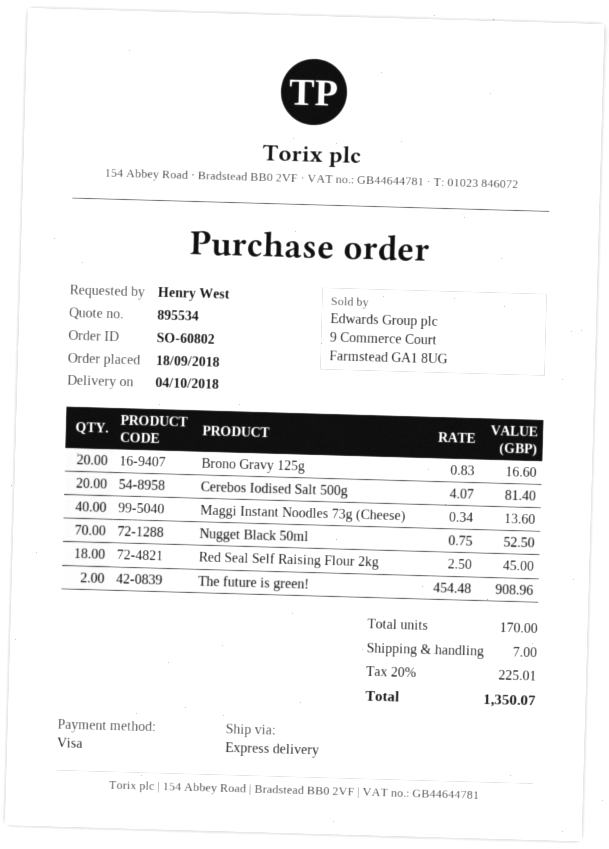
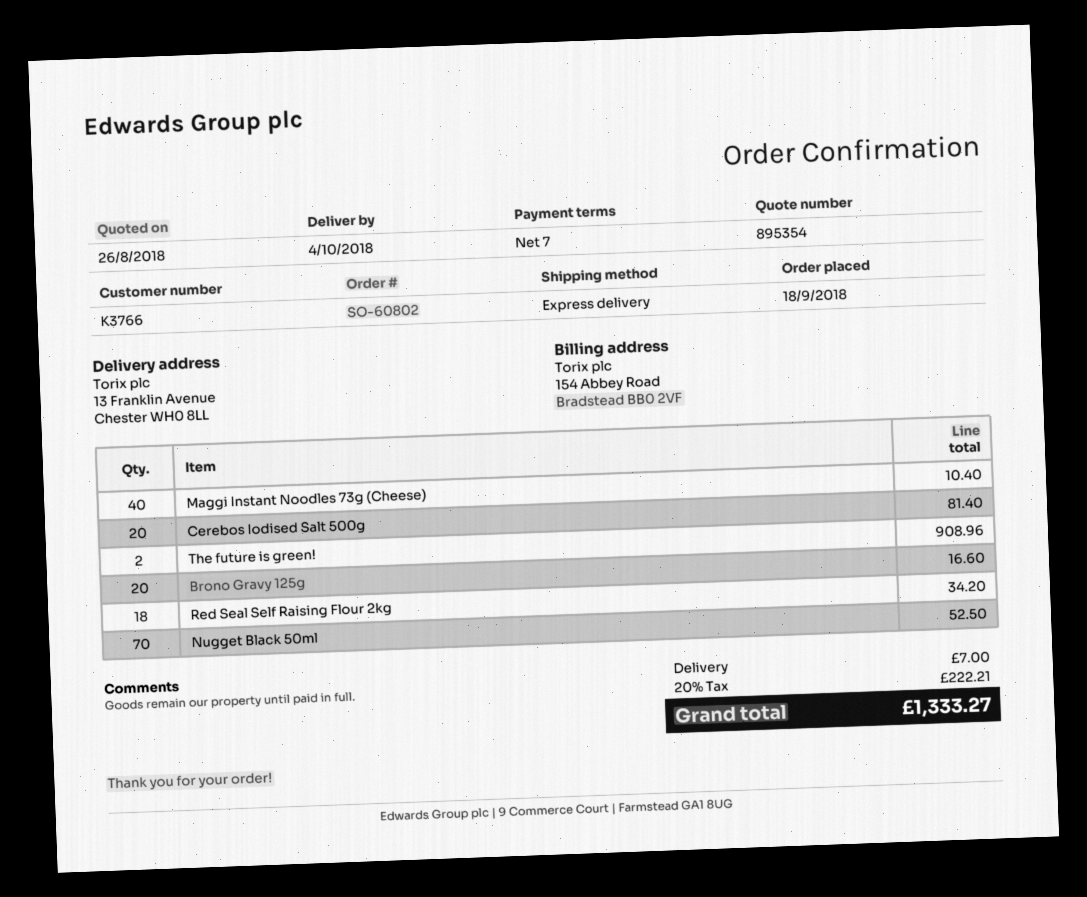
quote number: 895534 -> 895354
Maggi Instant Noodles 73g (Cheese): 40 for 13.60 -> 40 for 10.40
Red Seal Self Raising Flour 2kg: 18 for 45.00 -> 18 for 34.20
tax: 20% = 225.01 -> 20% = 222.21
total: 1350.07 -> 1333.27

